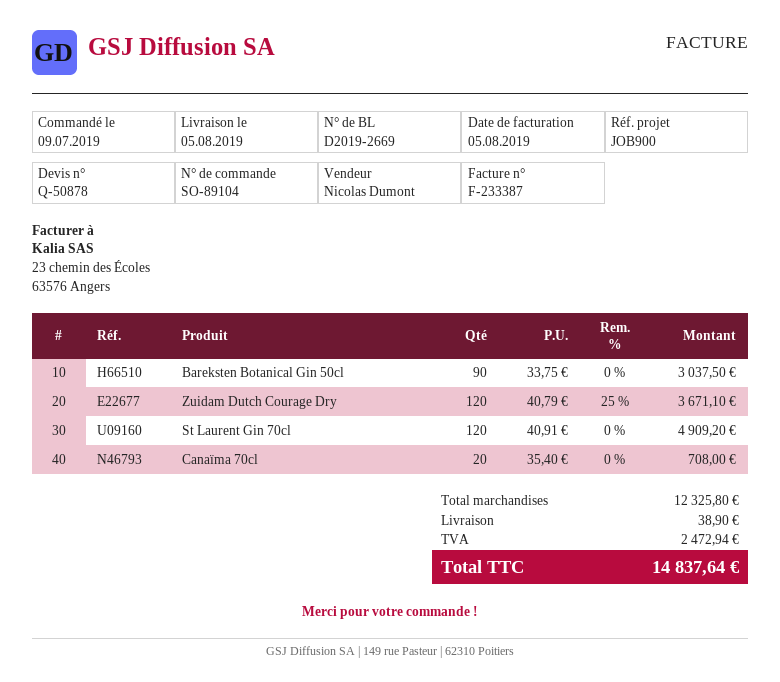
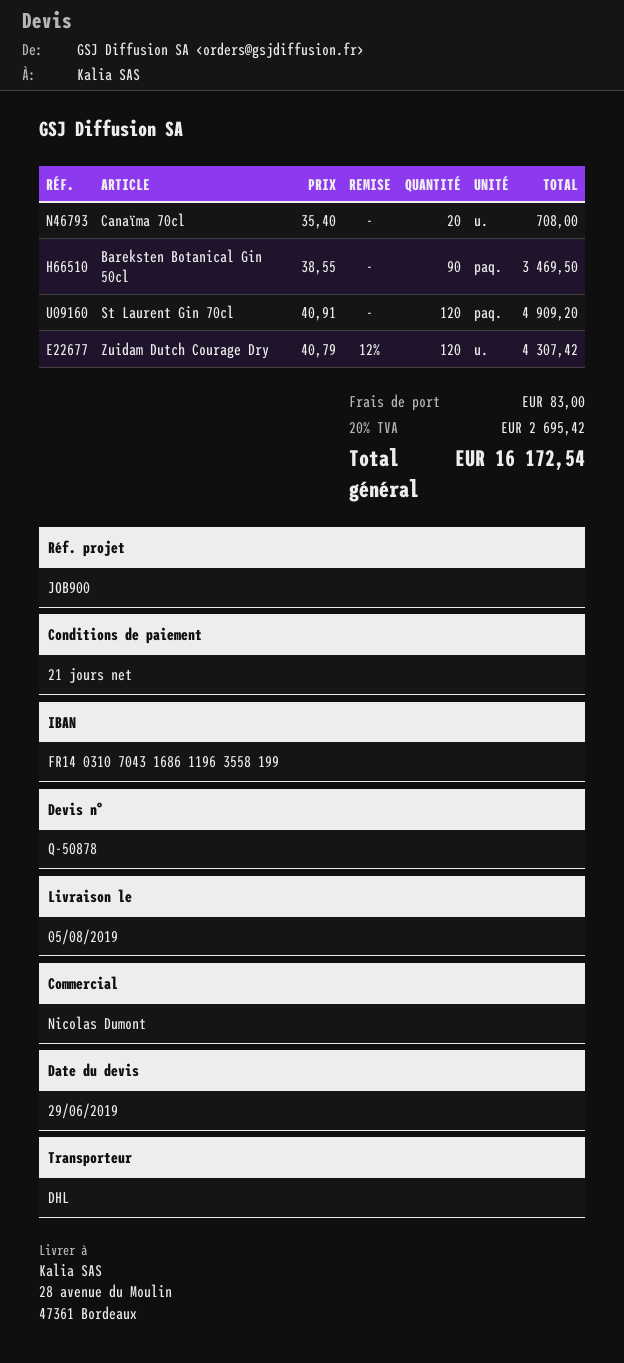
Bareksten Botanical Gin 50cl: 90 x 33.75 = 3037.50 -> 90 x 38.55 = 3469.50
Zuidam Dutch Courage Dry: 120 x 40.79 - 25% = 3671.10 -> 120 x 40.79 - 12% = 4307.42
shipping: 38.90 -> 83.00
tax: 2472.94 -> 2695.42
total: 14837.64 -> 16172.54

